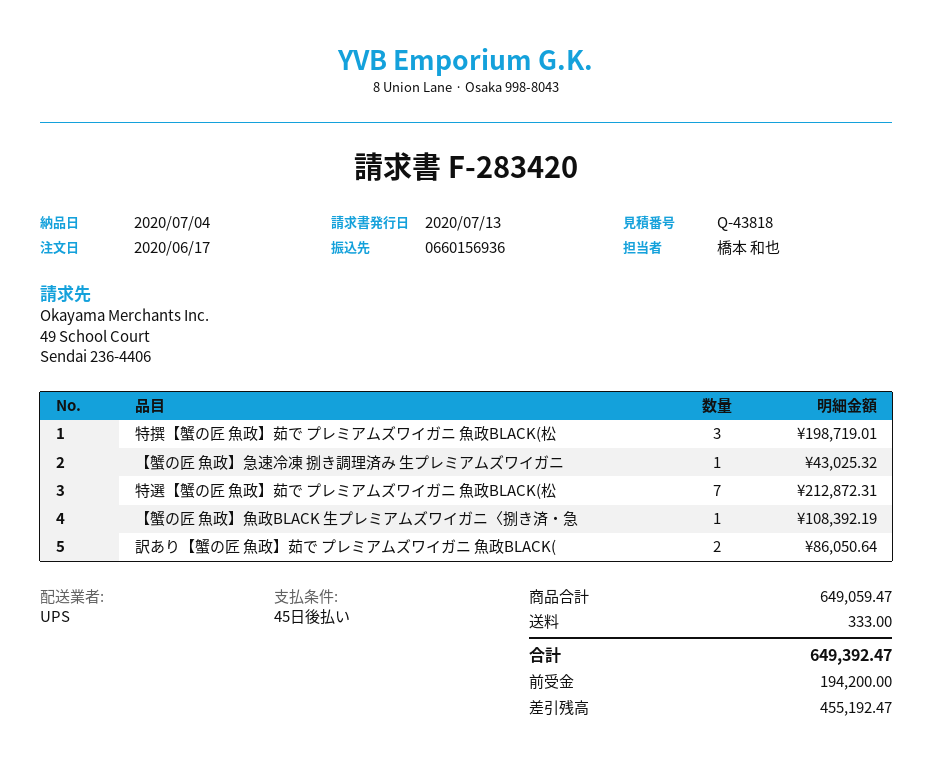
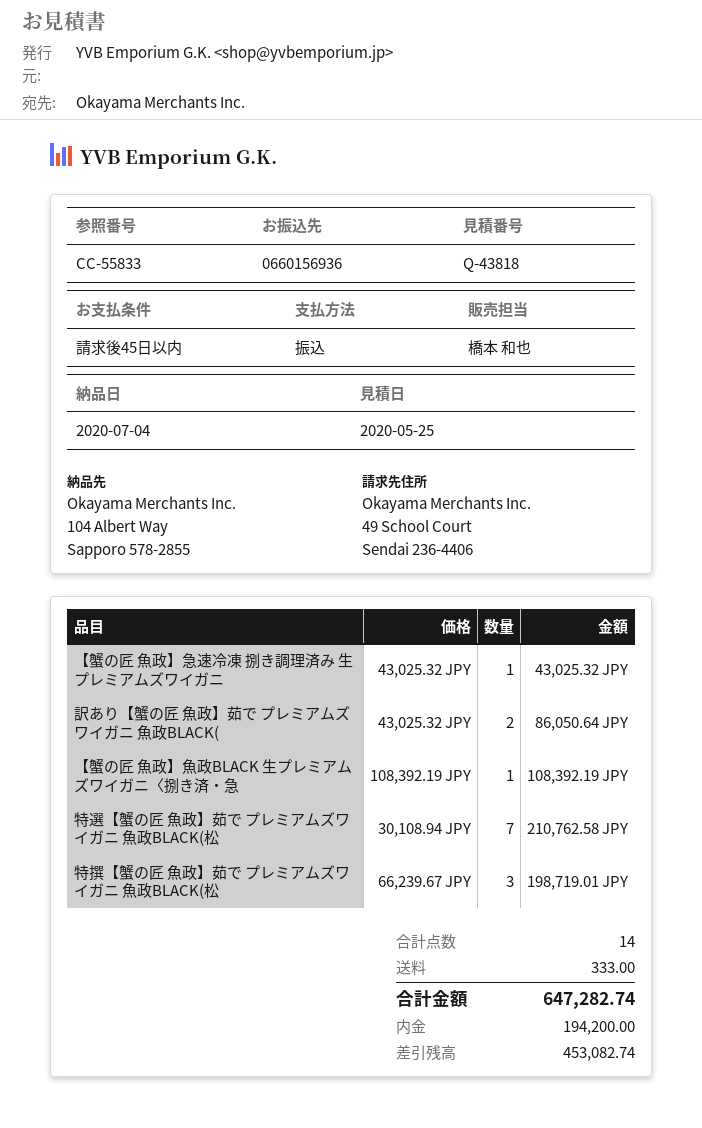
特選【蟹の匠 魚政】茹で プレミアムズワイガニ 魚政BLACK(松: 7 for 212872.31 -> 7 for 210762.58
total: 649392.47 -> 647282.74
balance: 455192.47 -> 453082.74

